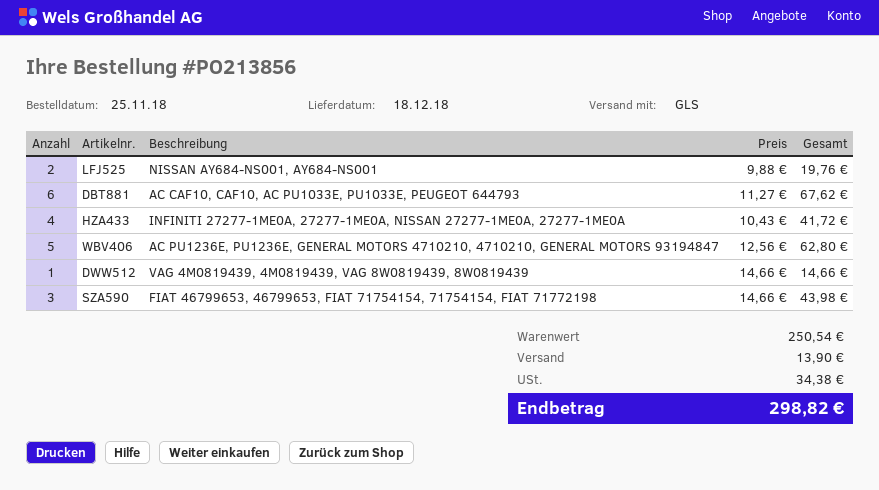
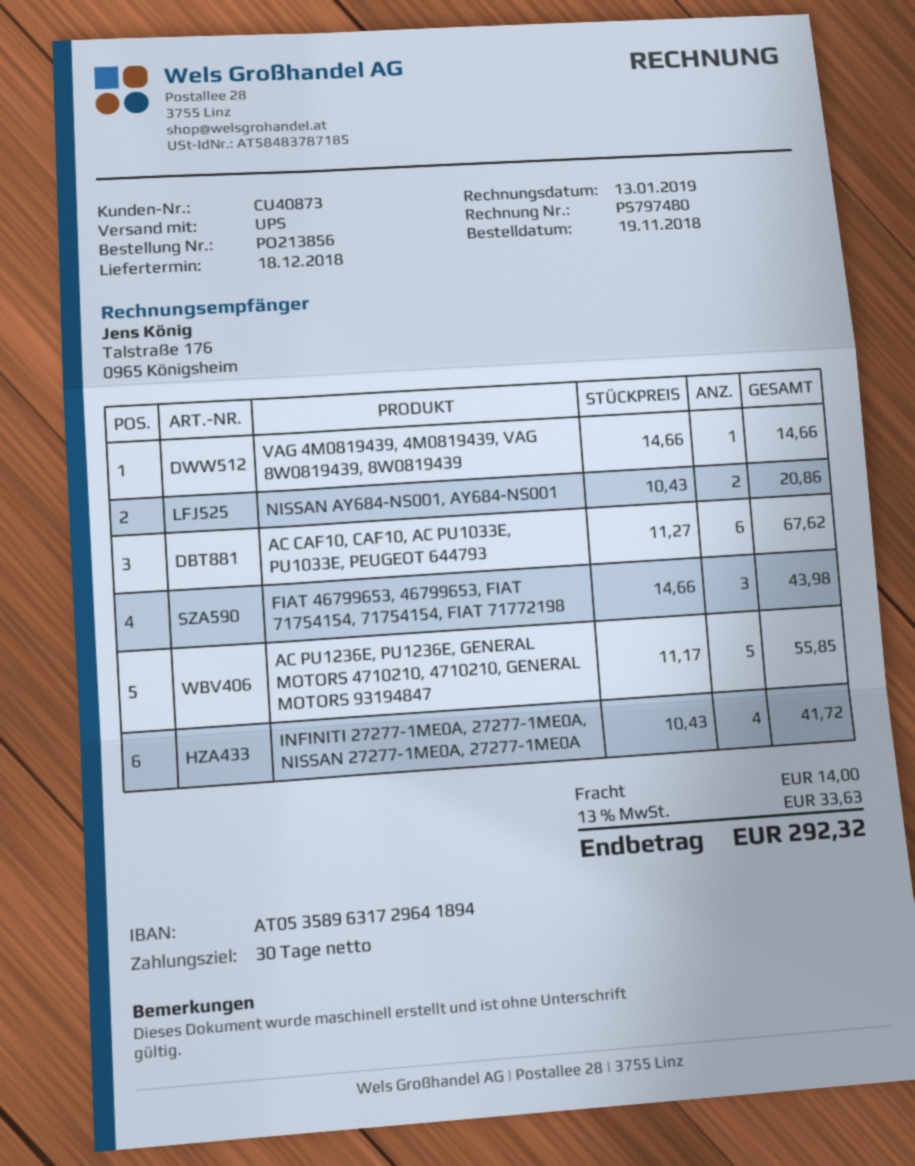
order date: 2018-11-25 -> 2018-11-19
shipping method: GLS -> UPS
NISSAN AY684-NS001, AY684-NS001: 2 x 9.88 = 19.76 -> 2 x 10.43 = 20.86
AC PU1236E, PU1236E, GENERAL MOTORS 4710210, 4710210, GENERAL MOTORS 93194847: 5 x 12.56 = 62.80 -> 5 x 11.17 = 55.85
shipping: 13.90 -> 14.00
tax: 34.38 -> 33.63
total: 298.82 -> 292.32

